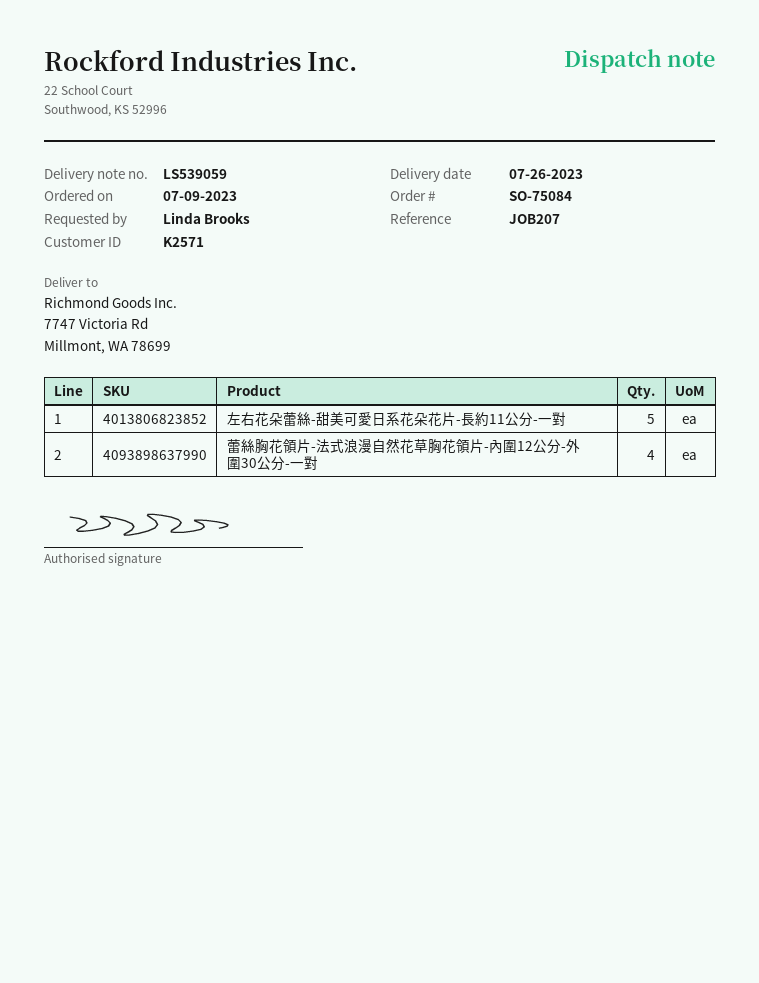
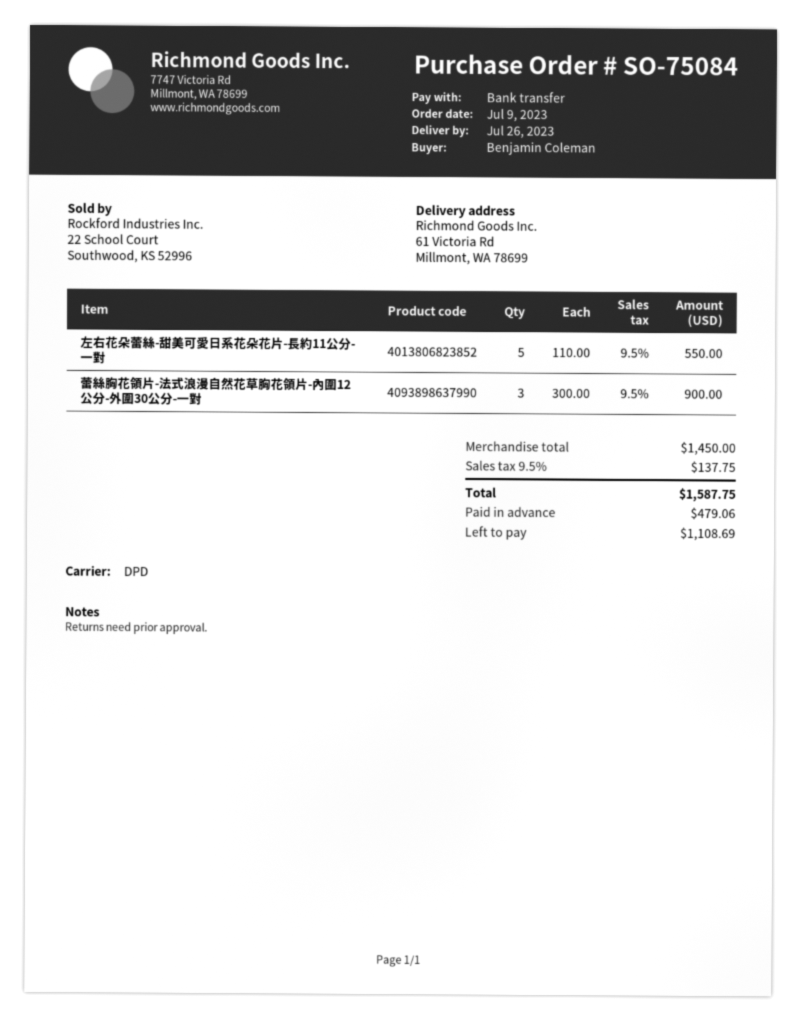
ordered by: Linda Brooks -> Benjamin Coleman
ship to: 7747 Victoria Rd, Millmont, WA 78699 -> 61 Victoria Rd, Millmont, WA 78699
蕾絲胸花領片-法式浪漫自然花草胸花領片-內圍12公分-外圍30公分-一對: 4 -> 3

